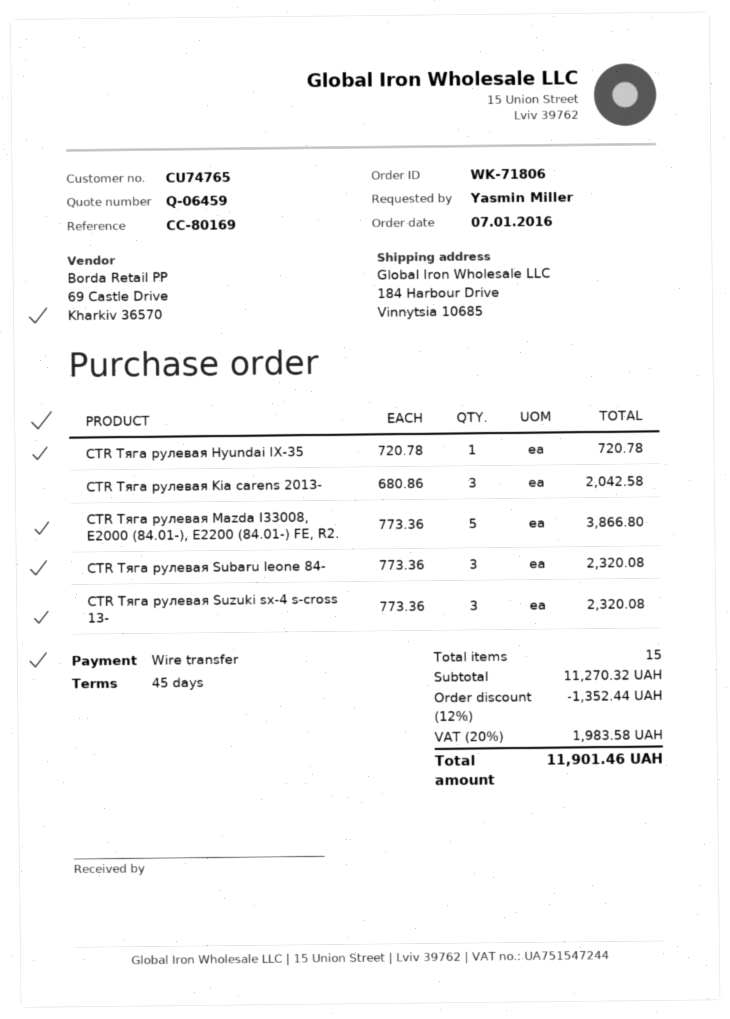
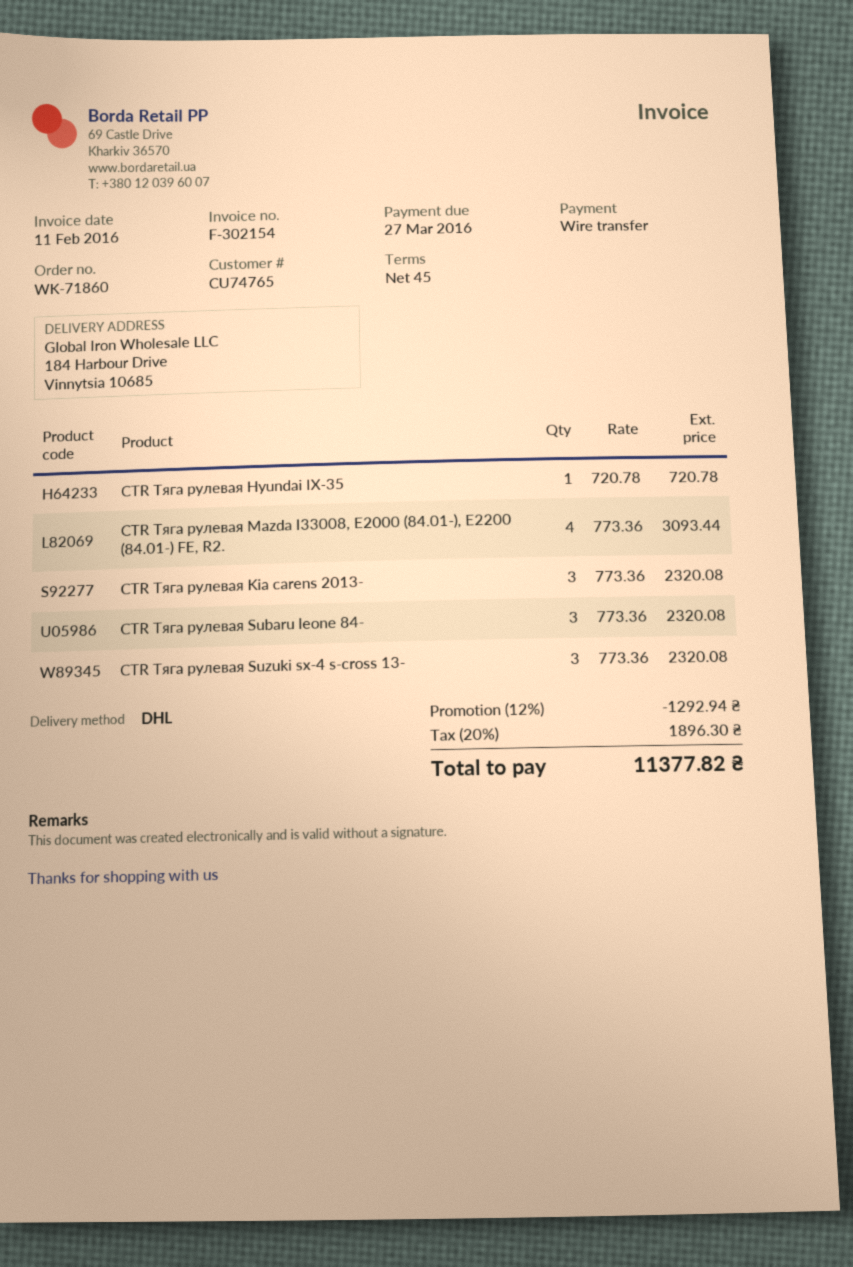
order number: WK-71806 -> WK-71860
CTR Тяга рулевая Kia carens 2013-: 3 x 680.86 = 2042.58 -> 3 x 773.36 = 2320.08
CTR Тяга рулевая Mazda I33008, E2000 (84.01-), E2200 (84.01-) FE, R2.: 5 x 773.36 = 3866.80 -> 4 x 773.36 = 3093.44
discount: 12% = 1352.44 -> 12% = 1292.94
tax: 20% = 1983.58 -> 20% = 1896.30
total: 11901.46 -> 11377.82

